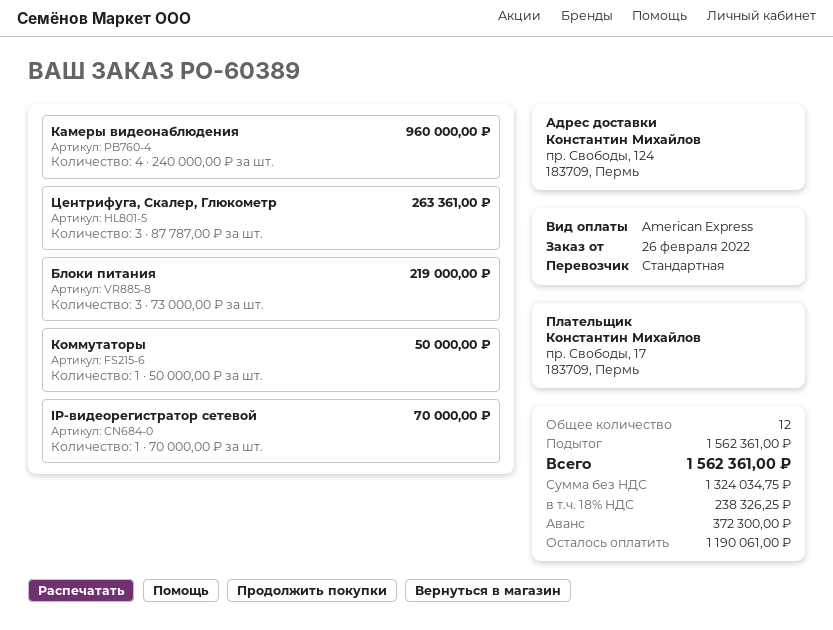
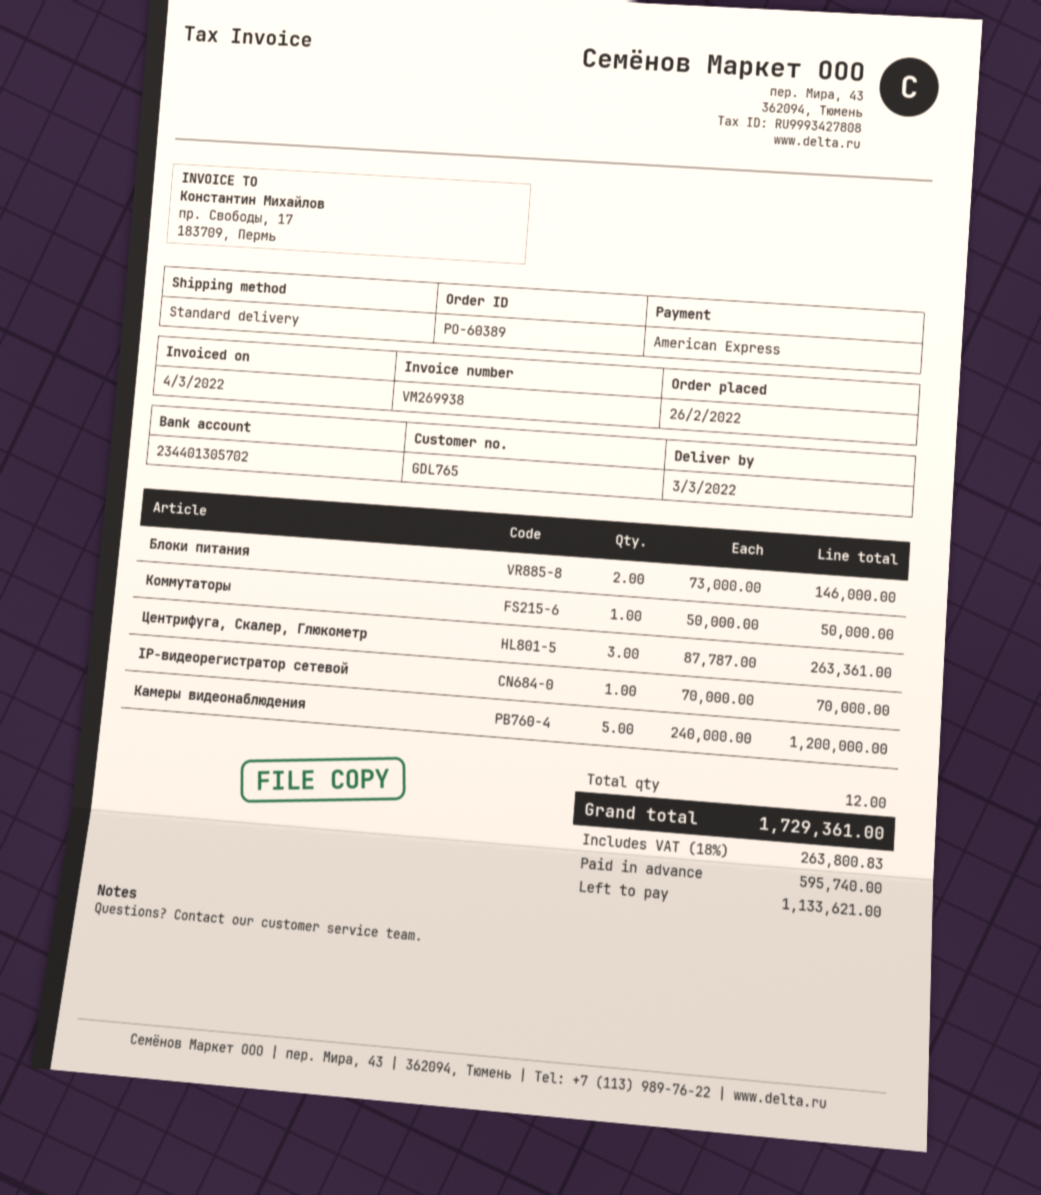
Камеры видеонаблюдения: 4 x 240000.00 = 960000.00 -> 5 x 240000.00 = 1200000.00
Блоки питания: 3 x 73000.00 = 219000.00 -> 2 x 73000.00 = 146000.00
tax: 18% = 238326.25 -> 18% = 263800.83
total: 1562361.00 -> 1729361.00
deposit: 372300.00 -> 595740.00
balance: 1190061.00 -> 1133621.00

